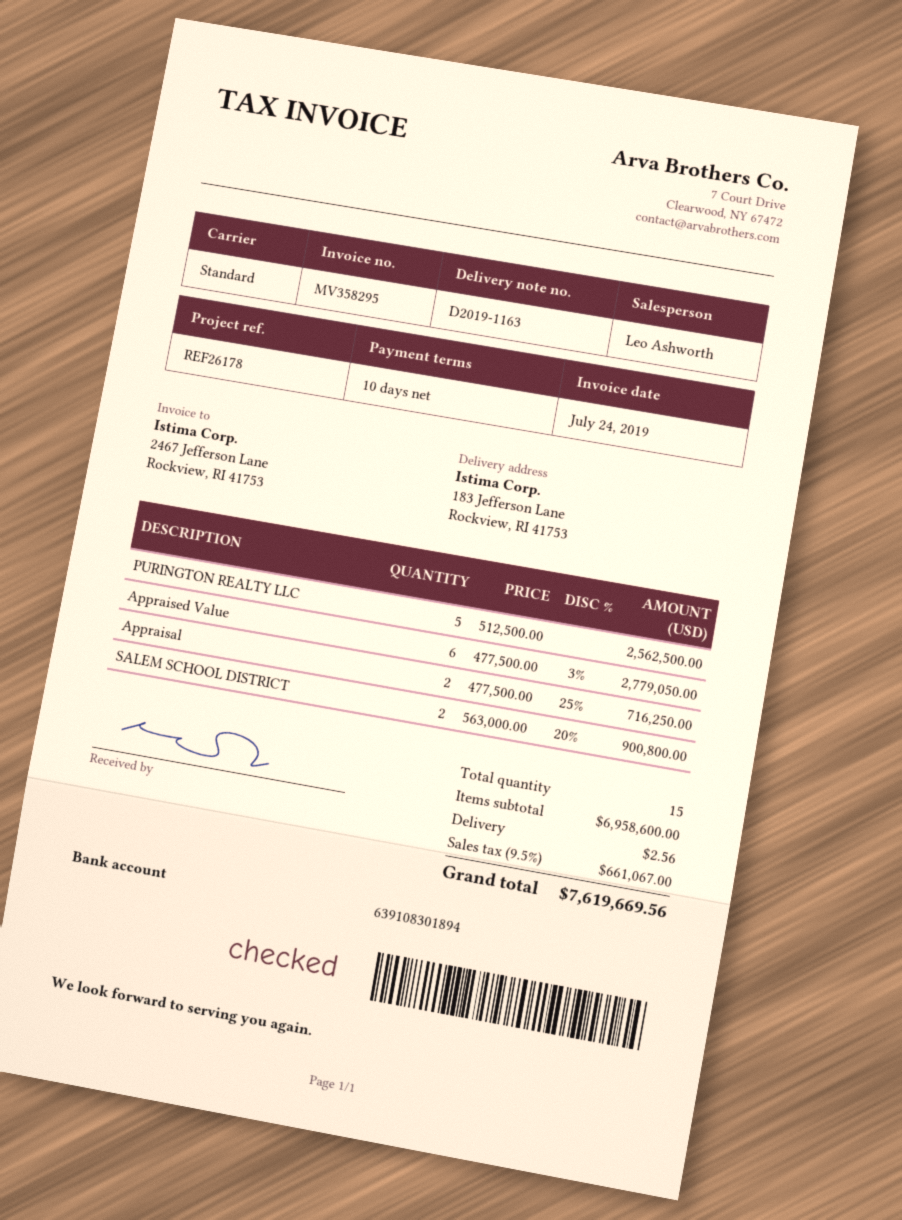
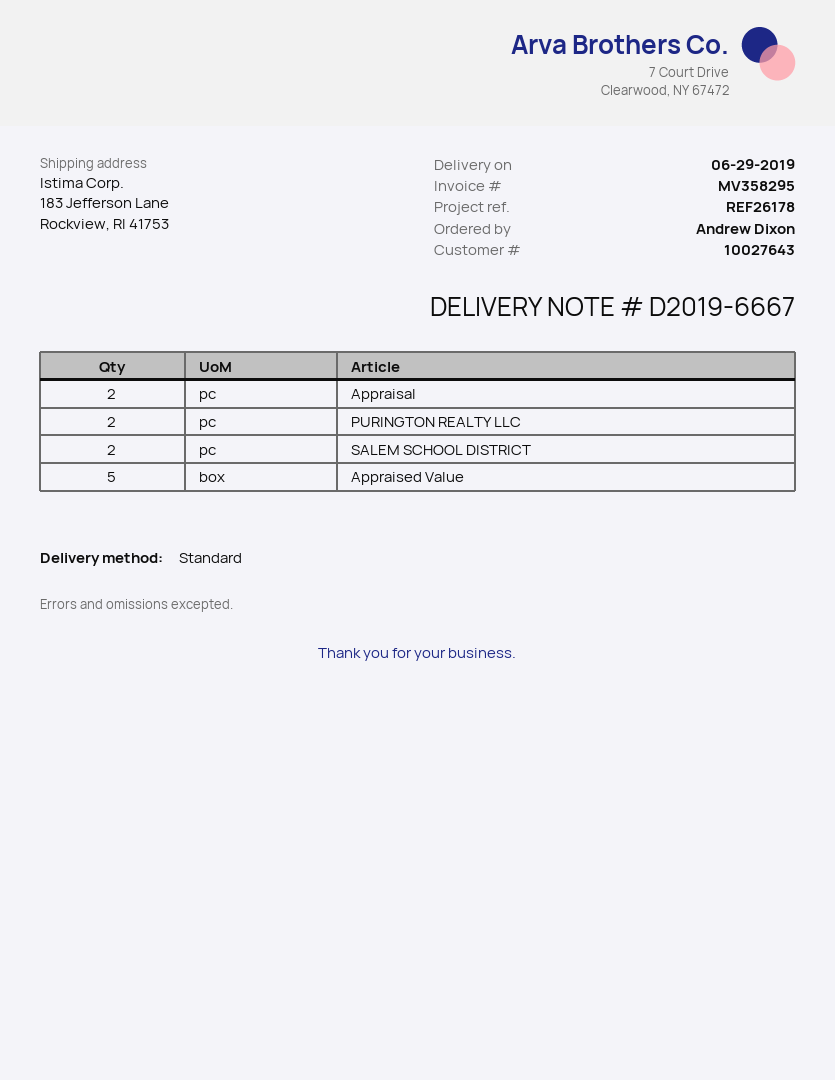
delivery note number: D2019-1163 -> D2019-6667
PURINGTON REALTY LLC: 5 -> 2
Appraised Value: 6 -> 5

